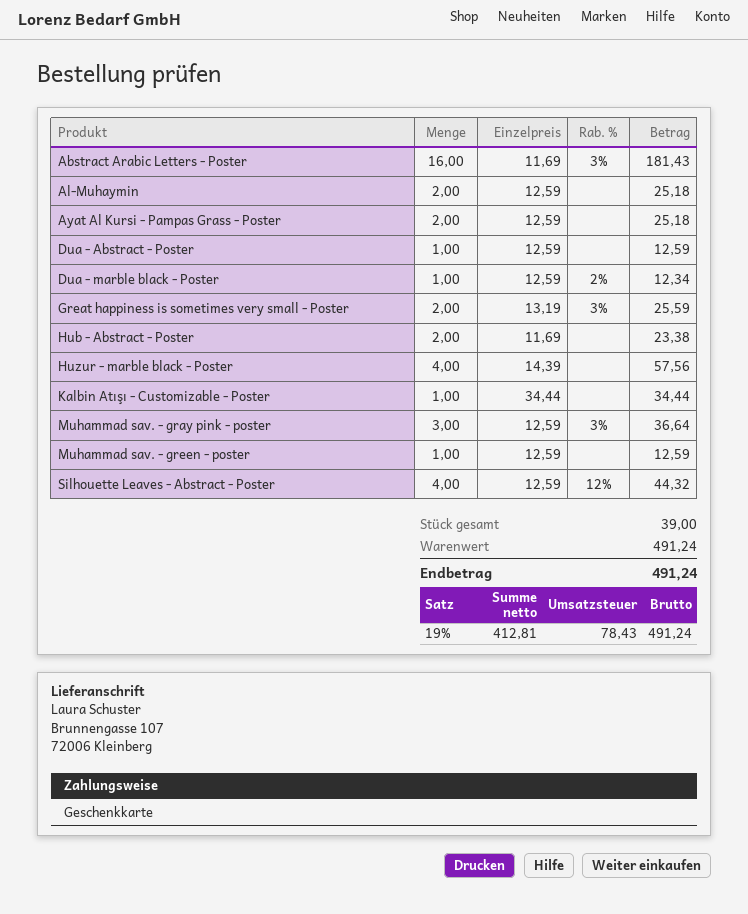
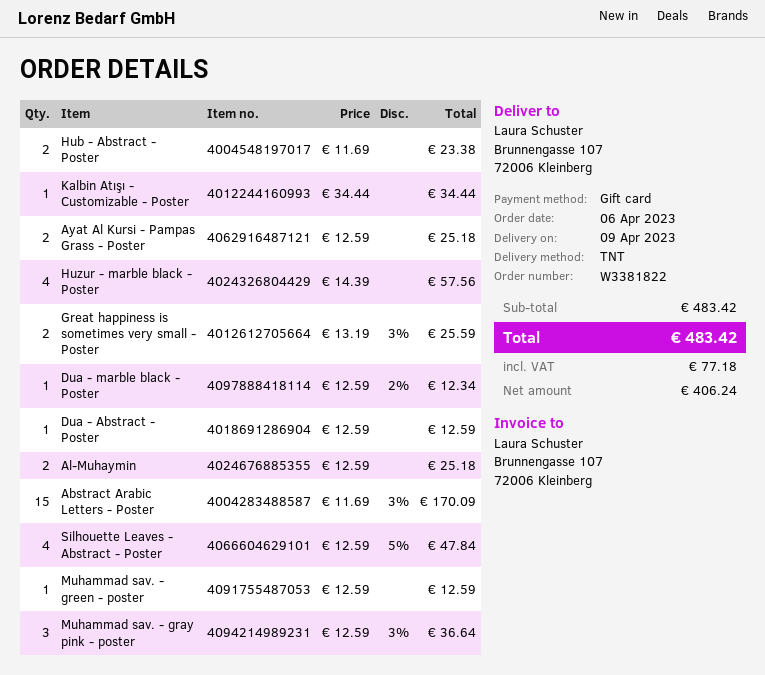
Abstract Arabic Letters - Poster: 16 x 11.69 - 3% = 181.43 -> 15 x 11.69 - 3% = 170.09
Silhouette Leaves - Abstract - Poster: 4 x 12.59 - 12% = 44.32 -> 4 x 12.59 - 5% = 47.84
subtotal: 491.24 -> 483.42
net: 412.81 -> 406.24
tax: 78.43 -> 77.18
total: 491.24 -> 483.42

